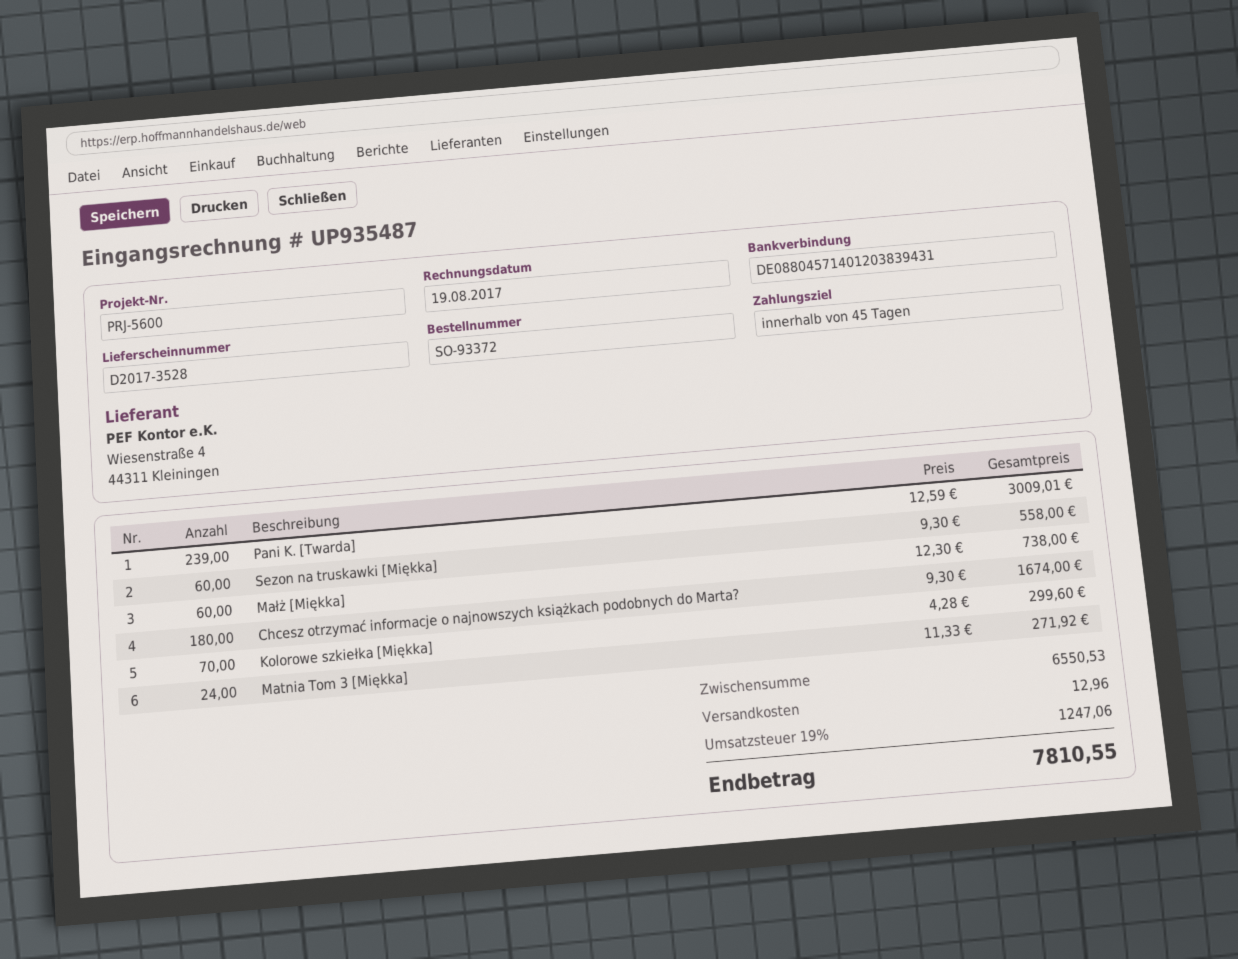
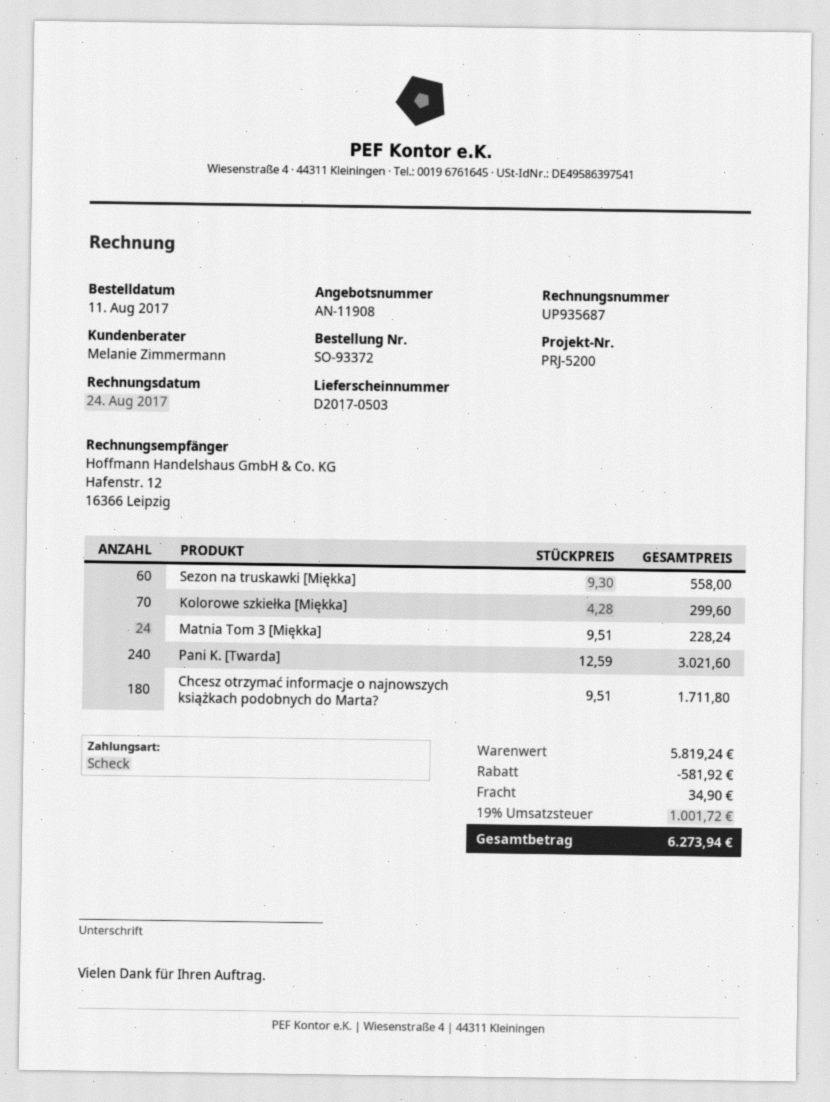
delivery note number: D2017-3528 -> D2017-0503
invoice number: UP935487 -> UP935687
invoice date: 2017-08-19 -> 2017-08-24
reference: PRJ-5600 -> PRJ-5200
Pani K. [Twarda]: 239 x 12.59 = 3009.01 -> 240 x 12.59 = 3021.60
Małż [Miękka]: 60 x 12.30 = 738.00 -> none
Chcesz otrzymać informacje o najnowszych książkach podobnych do Marta?: 180 x 9.30 = 1674.00 -> 180 x 9.51 = 1711.80
Matnia Tom 3 [Miękka]: 24 x 11.33 = 271.92 -> 24 x 9.51 = 228.24
subtotal: 6550.53 -> 5819.24
discount: none -> 581.92
shipping: 12.96 -> 34.90
tax: 19% = 1247.06 -> 19% = 1001.72
total: 7810.55 -> 6273.94

